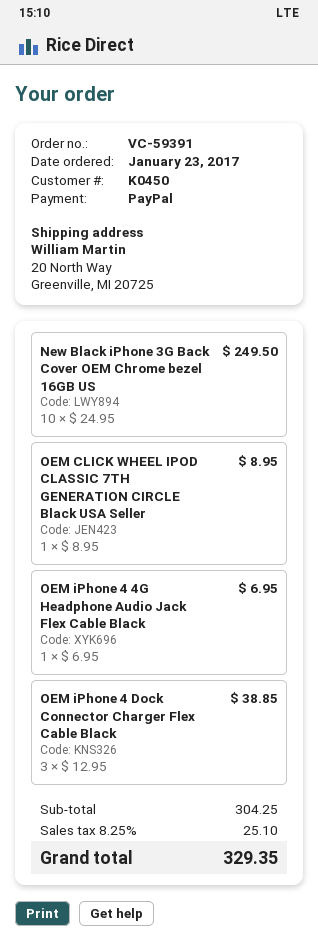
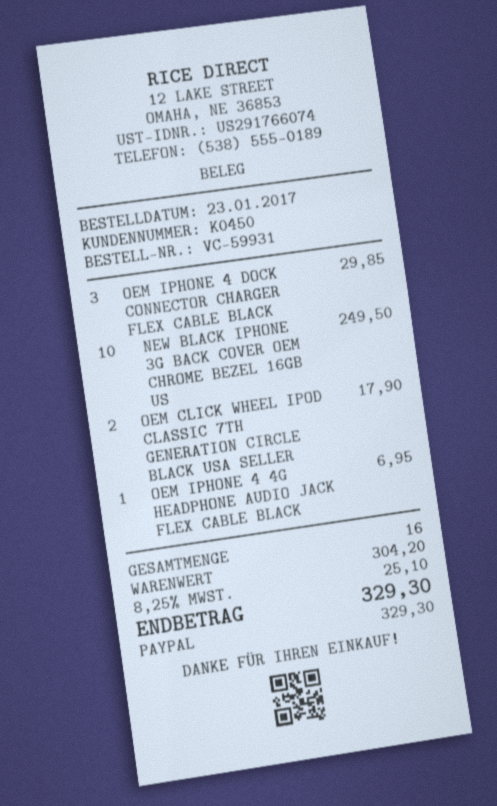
order number: VC-59391 -> VC-59931
OEM CLICK WHEEL IPOD CLASSIC 7TH GENERATION CIRCLE Black USA Seller: 1 for 8.95 -> 2 for 17.90
OEM iPhone 4 Dock Connector Charger Flex Cable Black: 3 for 38.85 -> 3 for 29.85
subtotal: 304.25 -> 304.20
total: 329.35 -> 329.30

